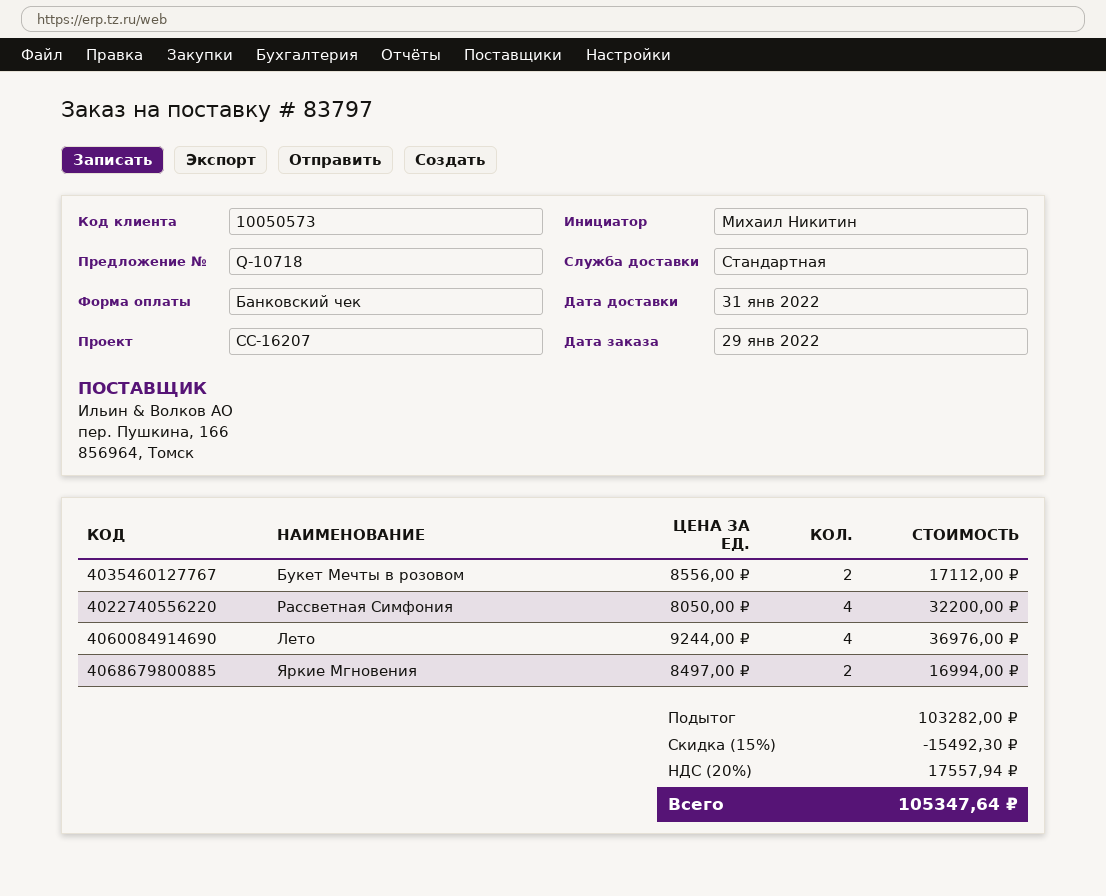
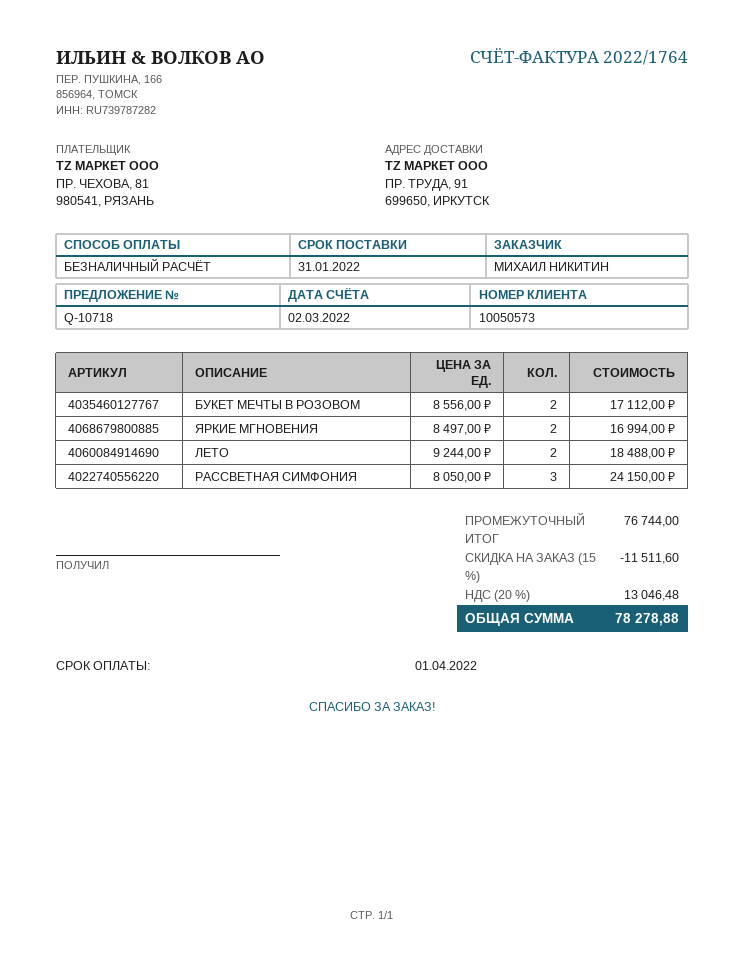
payment method: cheque -> bank transfer
Рассветная Симфония: 4 x 8050.00 = 32200.00 -> 3 x 8050.00 = 24150.00
Лето: 4 x 9244.00 = 36976.00 -> 2 x 9244.00 = 18488.00
subtotal: 103282.00 -> 76744.00
discount: 15% = 15492.30 -> 15% = 11511.60
tax: 20% = 17557.94 -> 20% = 13046.48
total: 105347.64 -> 78278.88

